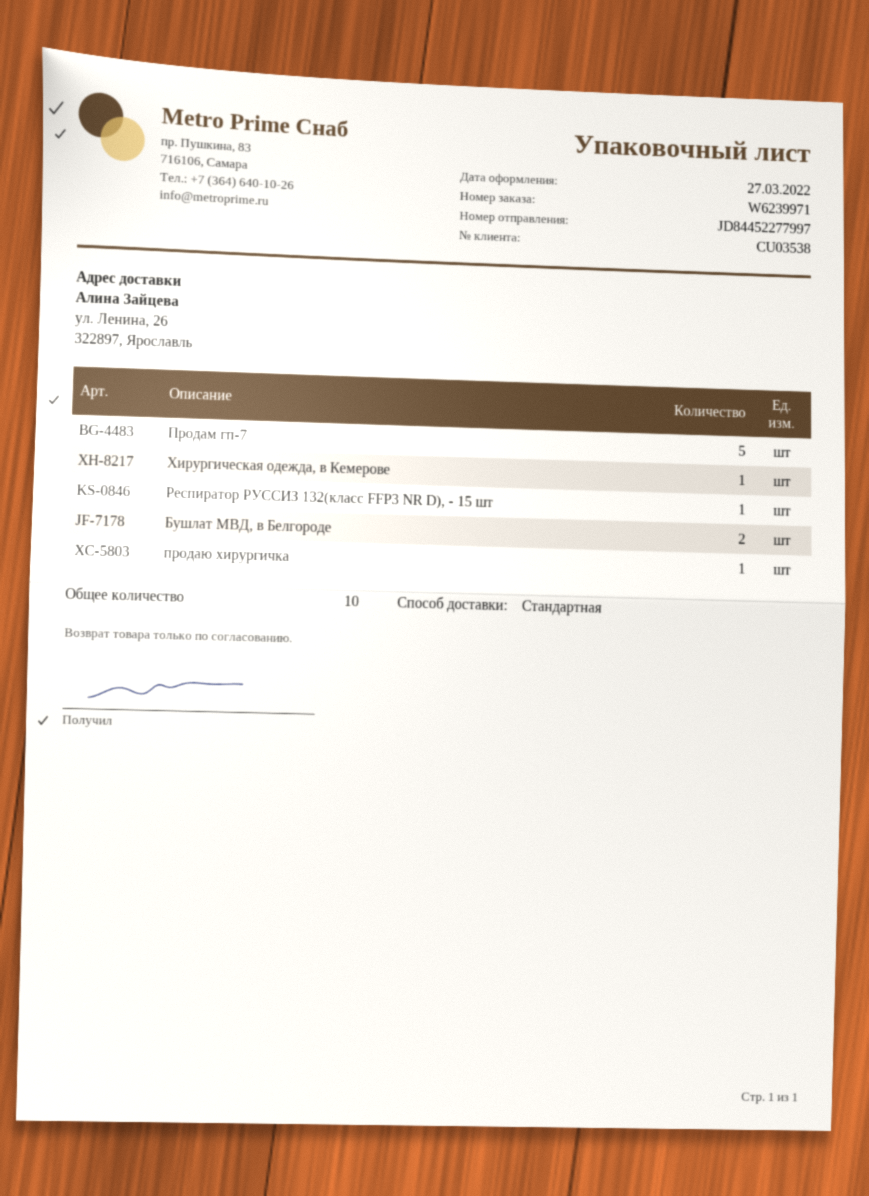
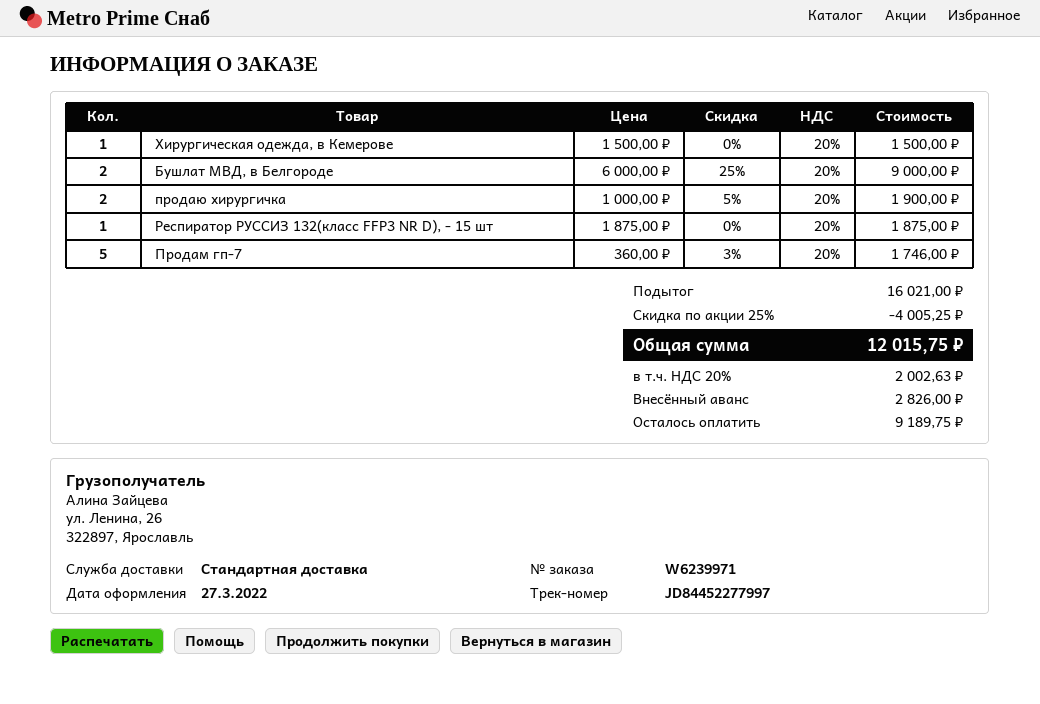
продаю хирургичка: 1 -> 2

